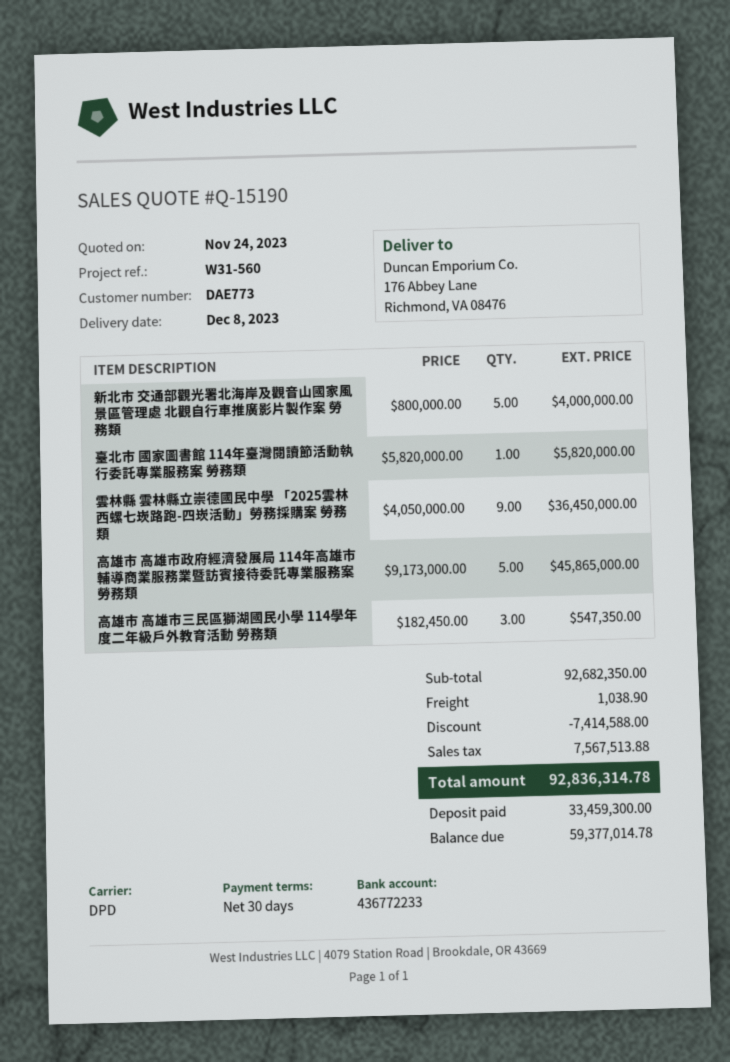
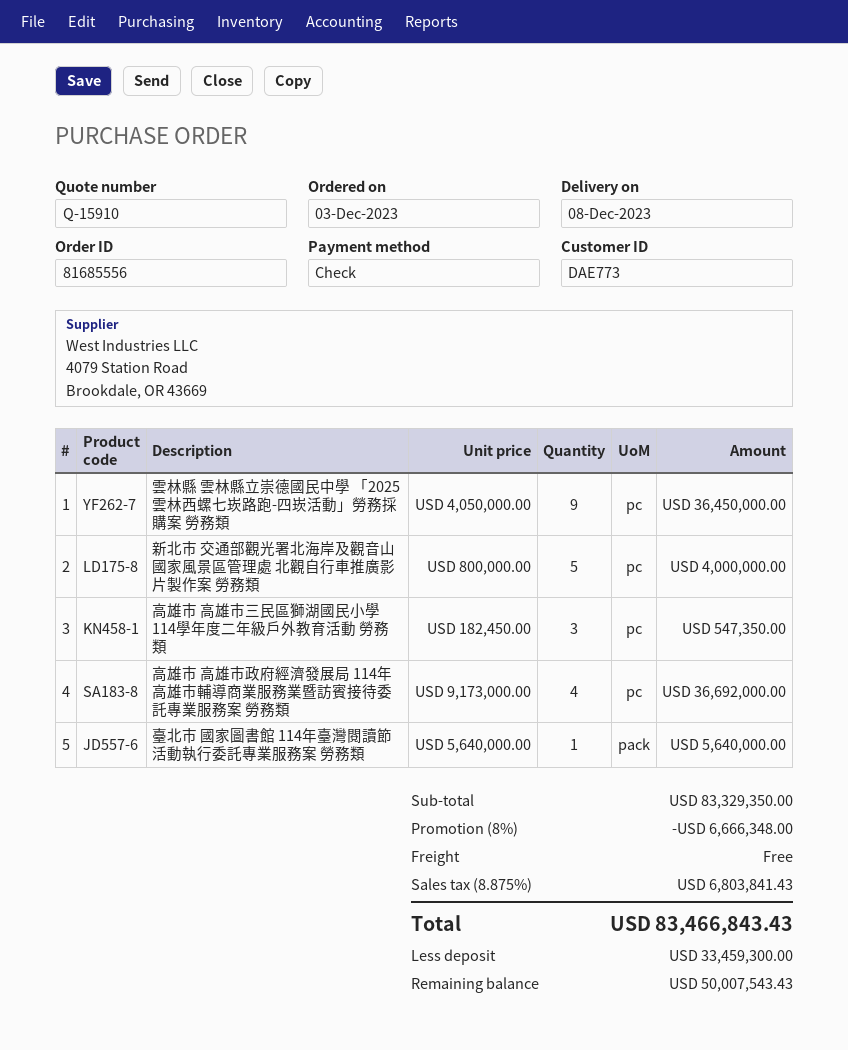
quote number: Q-15190 -> Q-15910
臺北市 國家圖書館 114年臺灣閱讀節活動執行委託專業服務案 勞務類: 1 x 5820000.00 = 5820000.00 -> 1 x 5640000.00 = 5640000.00
高雄市 高雄市政府經濟發展局 114年高雄市輔導商業服務業暨訪賓接待委託專業服務案 勞務類: 5 x 9173000.00 = 45865000.00 -> 4 x 9173000.00 = 36692000.00
subtotal: 92682350.00 -> 83329350.00
discount: 7414588.00 -> 6666348.00
shipping: 1038.90 -> 0.00
tax: 7567513.88 -> 6803841.43
total: 92836314.78 -> 83466843.43
balance: 59377014.78 -> 50007543.43

